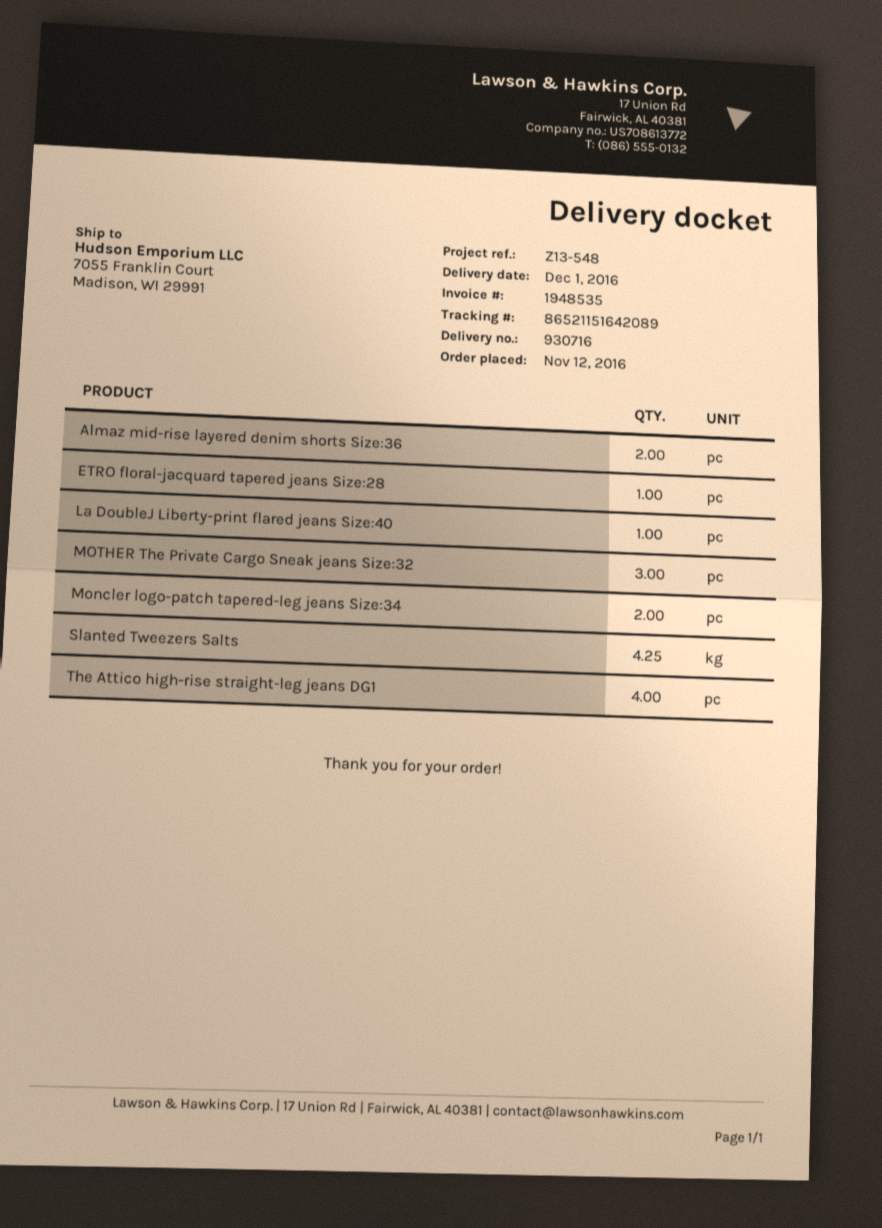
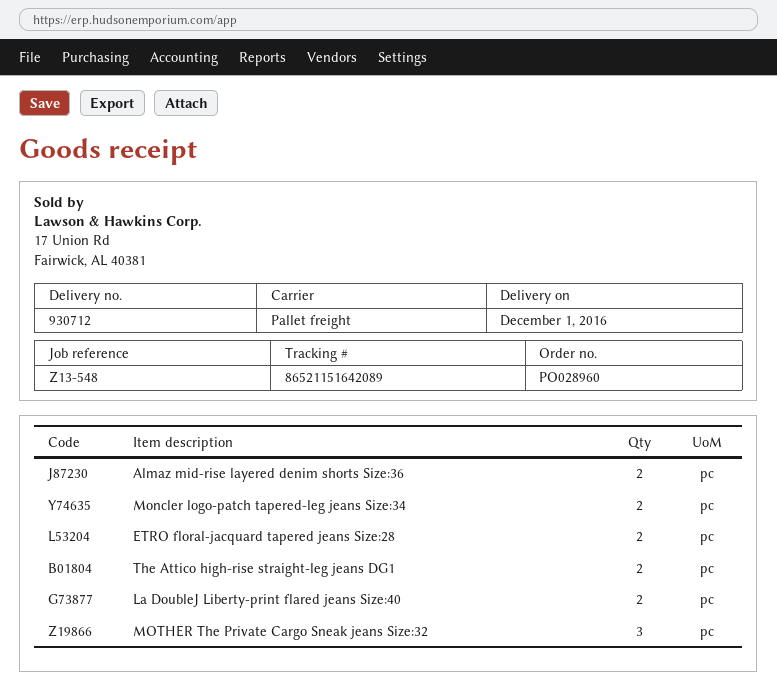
delivery note number: 930716 -> 930712
ETRO floral-jacquard tapered jeans Size:28: 1 -> 2
La DoubleJ Liberty-print flared jeans Size:40: 1 -> 2
Slanted Tweezers Salts: 4.25 -> none
The Attico high-rise straight-leg jeans DG1: 4 -> 2

